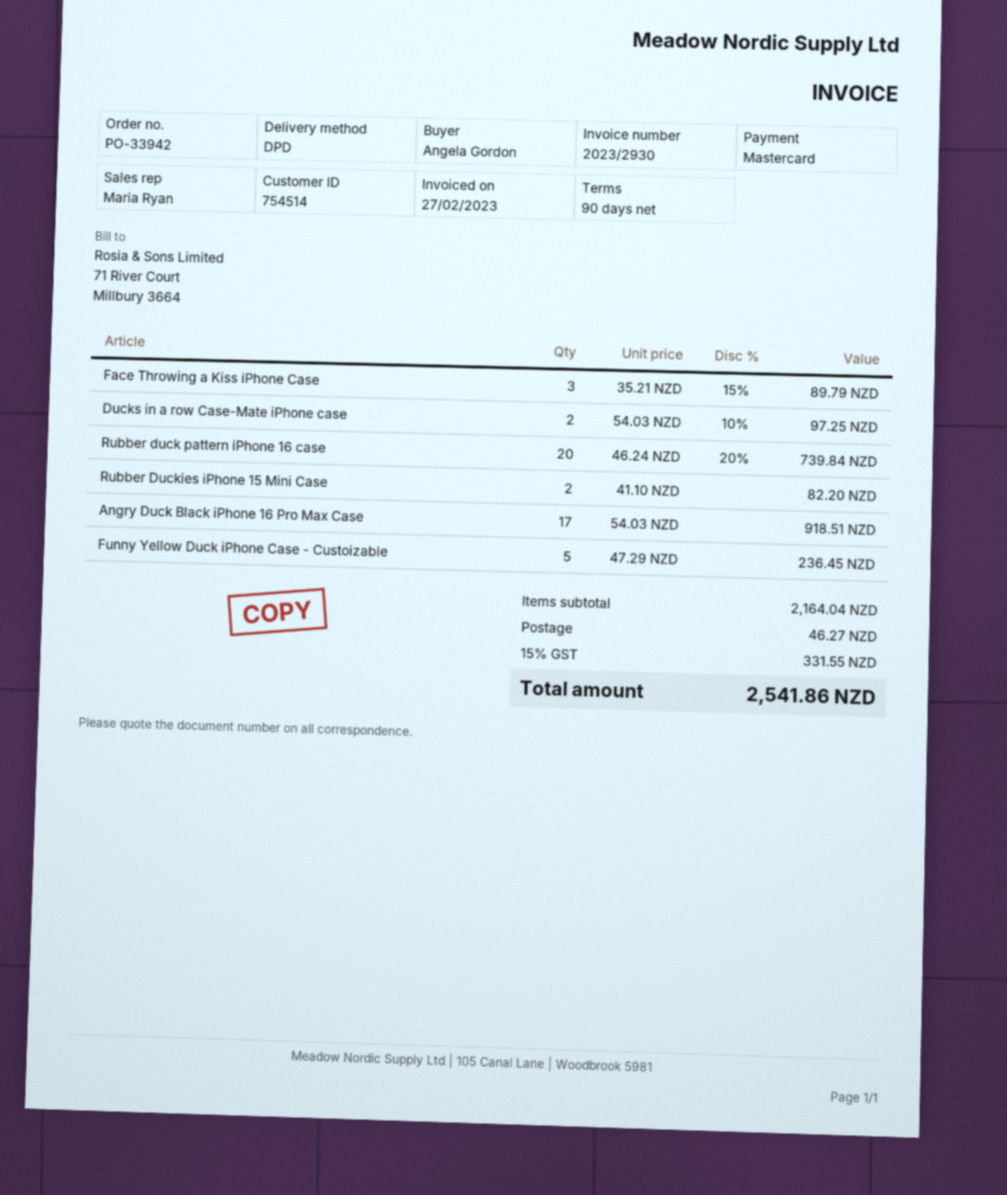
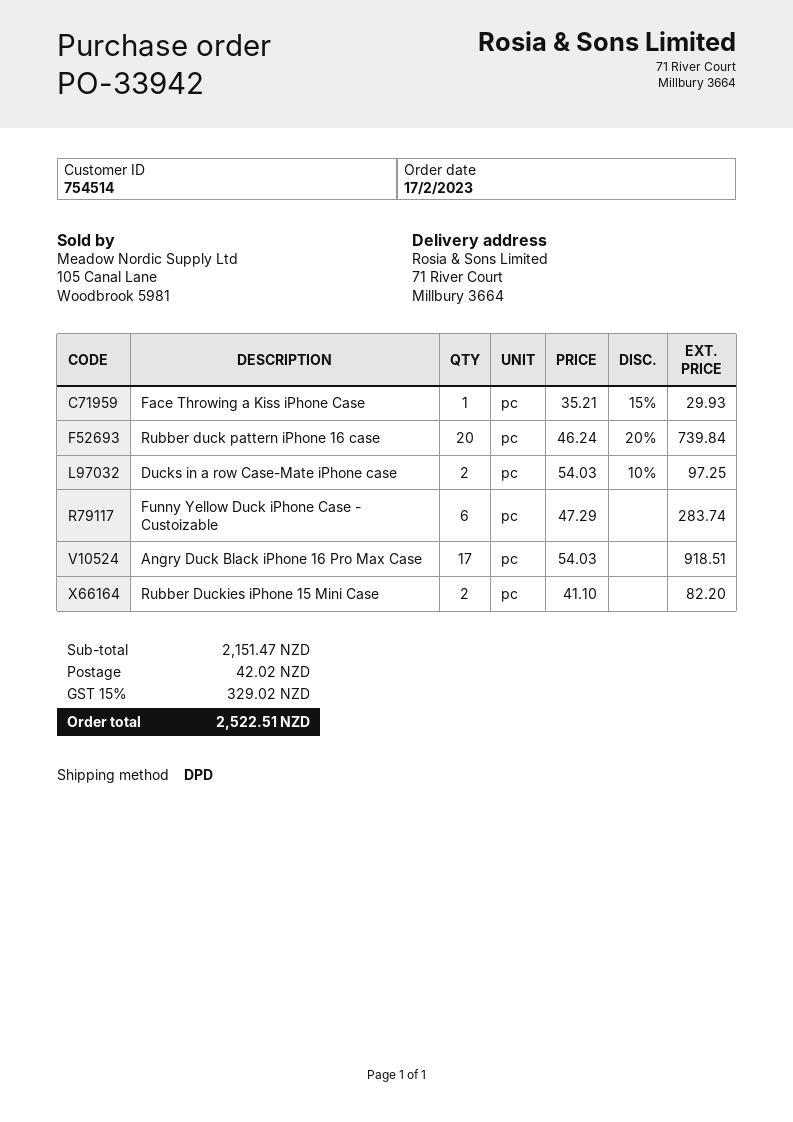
Face Throwing a Kiss iPhone Case: 3 x 35.21 - 15% = 89.79 -> 1 x 35.21 - 15% = 29.93
Funny Yellow Duck iPhone Case - Custoizable: 5 x 47.29 = 236.45 -> 6 x 47.29 = 283.74
subtotal: 2164.04 -> 2151.47
shipping: 46.27 -> 42.02
tax: 15% = 331.55 -> 15% = 329.02
total: 2541.86 -> 2522.51

